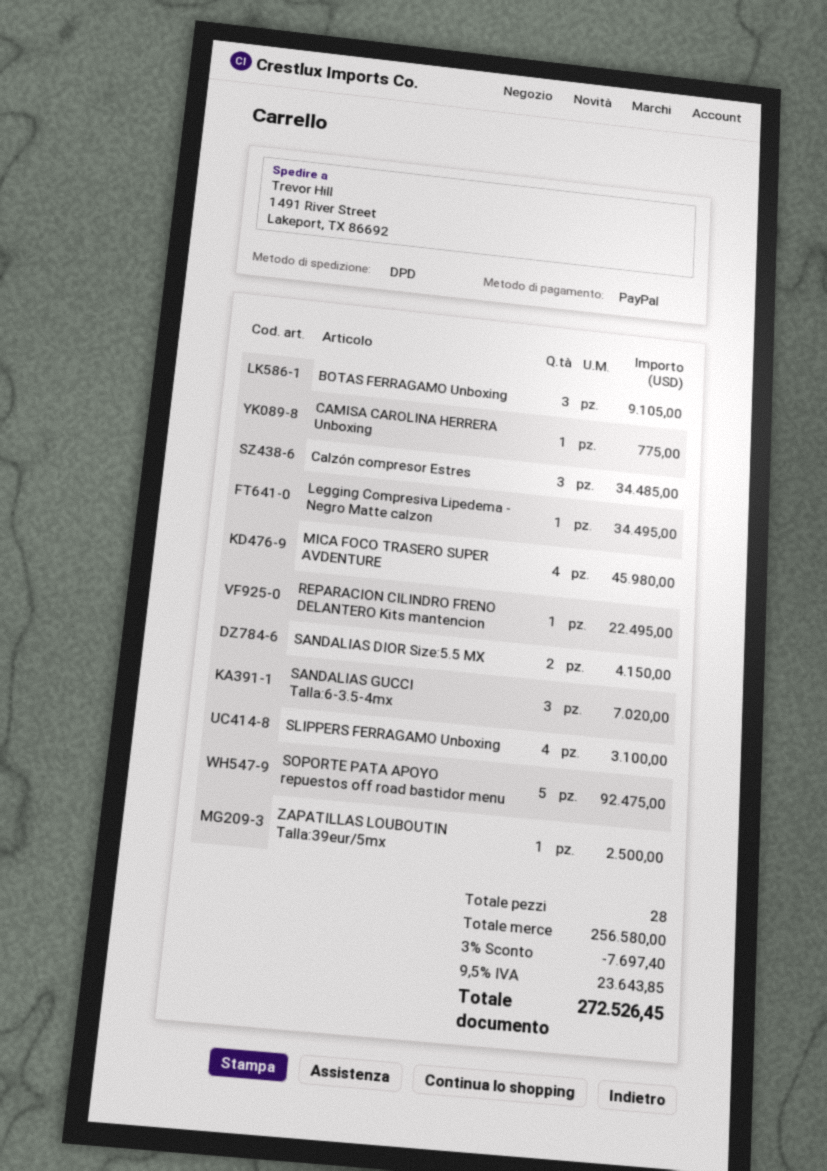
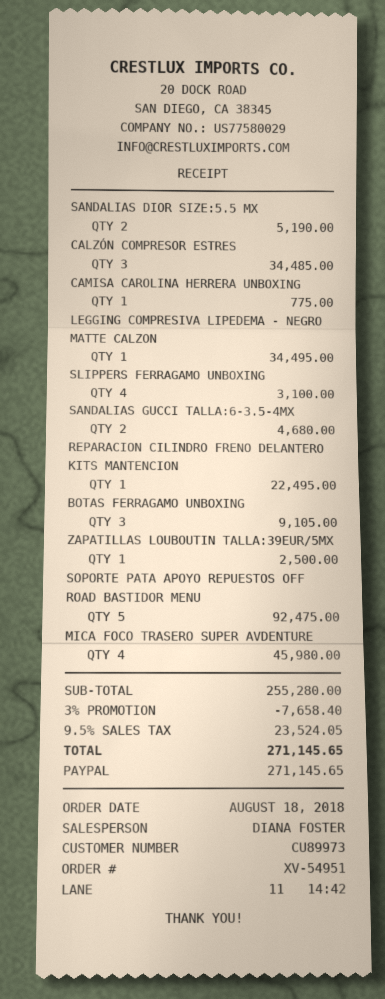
SANDALIAS DIOR Size:5.5 MX: 2 for 4150.00 -> 2 for 5190.00
SANDALIAS GUCCI Talla:6-3.5-4mx: 3 for 7020.00 -> 2 for 4680.00
subtotal: 256580.00 -> 255280.00
discount: 3% = 7697.40 -> 3% = 7658.40
tax: 9.5% = 23643.85 -> 9.5% = 23524.05
total: 272526.45 -> 271145.65

